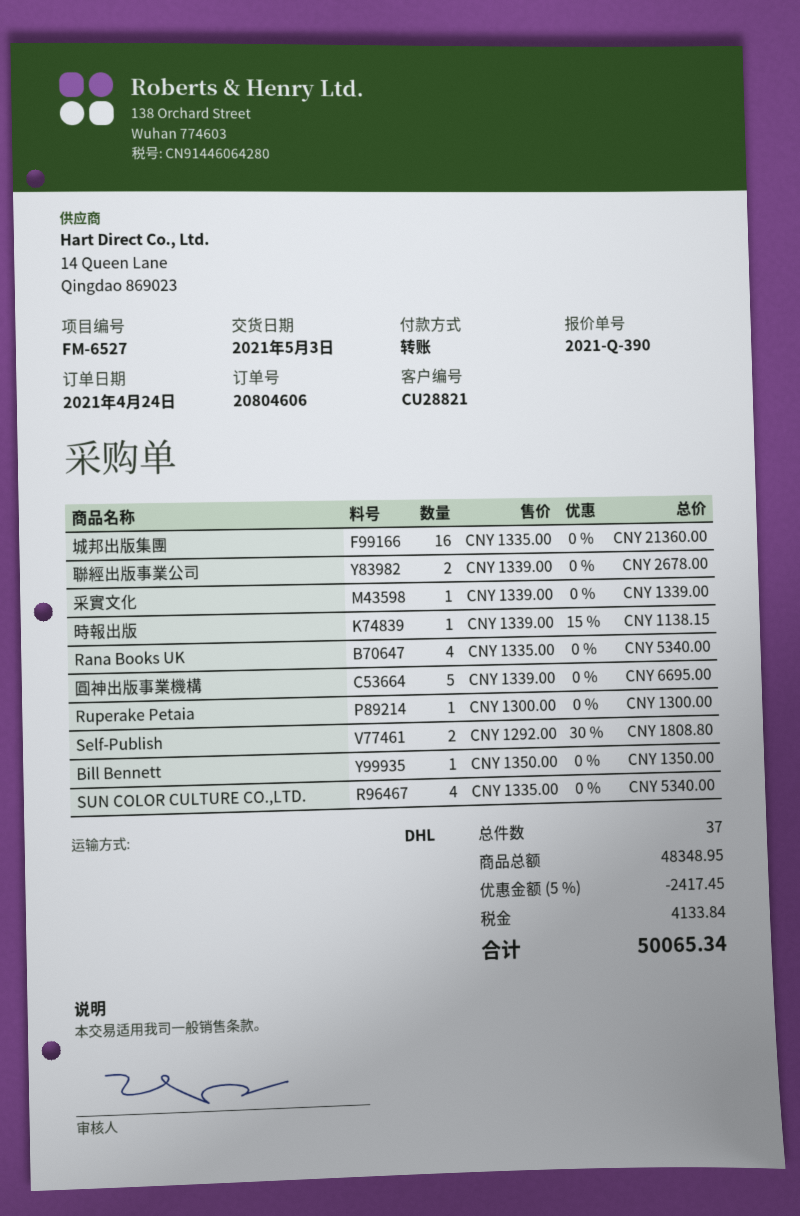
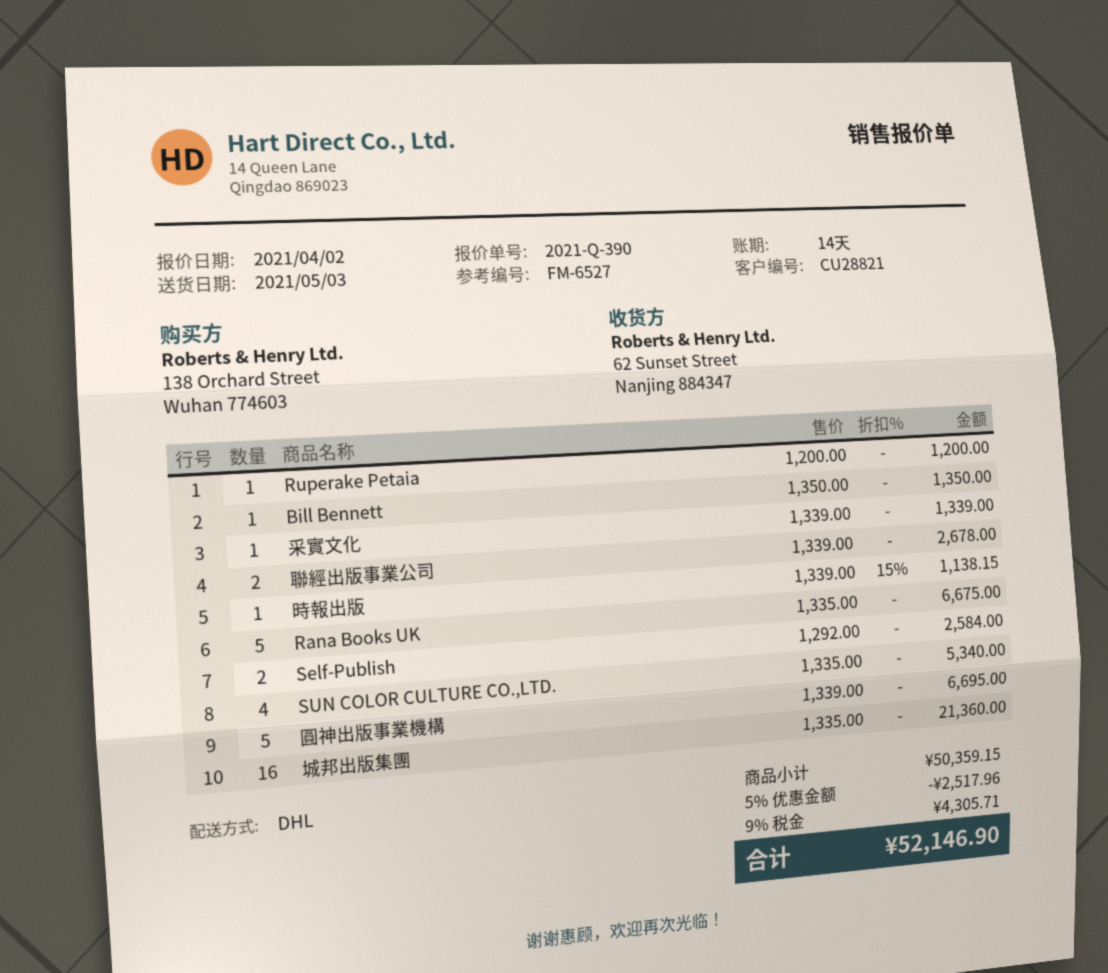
Rana Books UK: 4 x 1335.00 = 5340.00 -> 5 x 1335.00 = 6675.00
Ruperake Petaia: 1 x 1300.00 = 1300.00 -> 1 x 1200.00 = 1200.00
Self-Publish: 2 x 1292.00 - 30% = 1808.80 -> 2 x 1292.00 = 2584.00
subtotal: 48348.95 -> 50359.15
discount: 5% = 2417.45 -> 5% = 2517.96
tax: 4133.84 -> 4305.71
total: 50065.34 -> 52146.90

